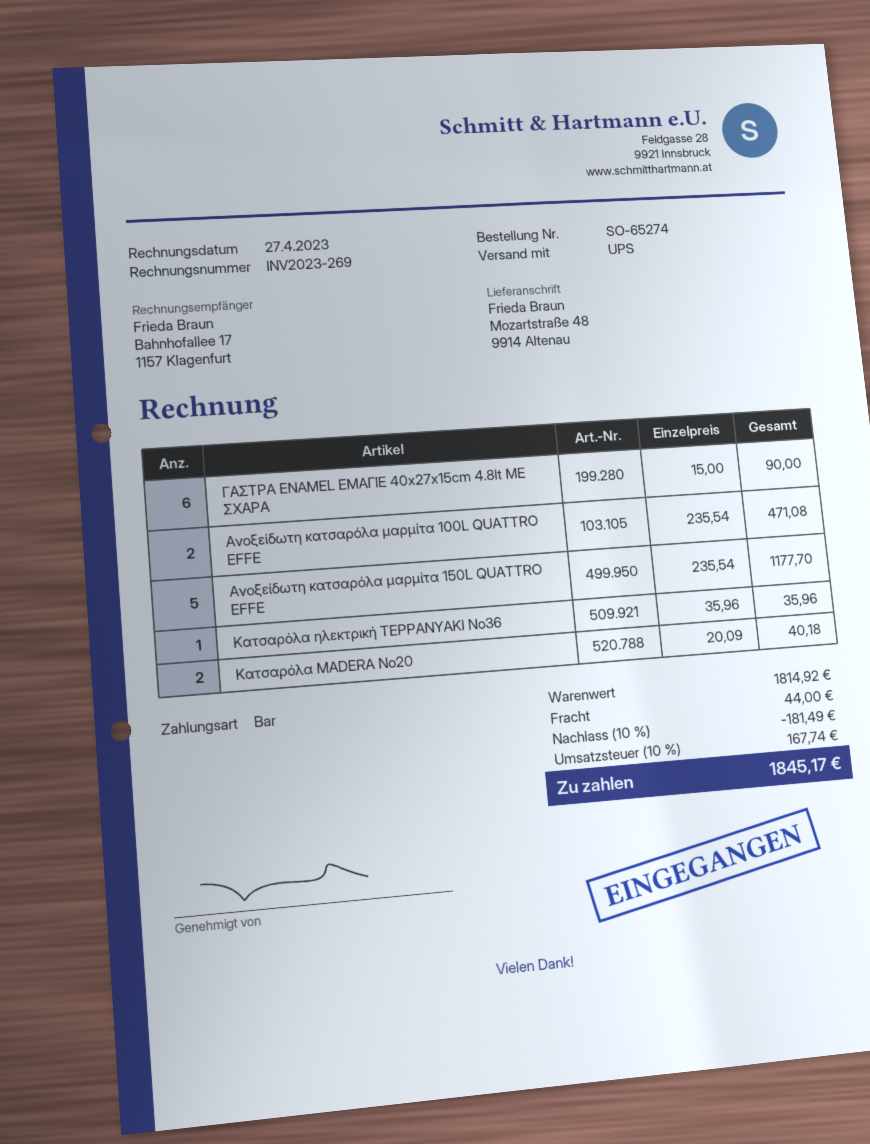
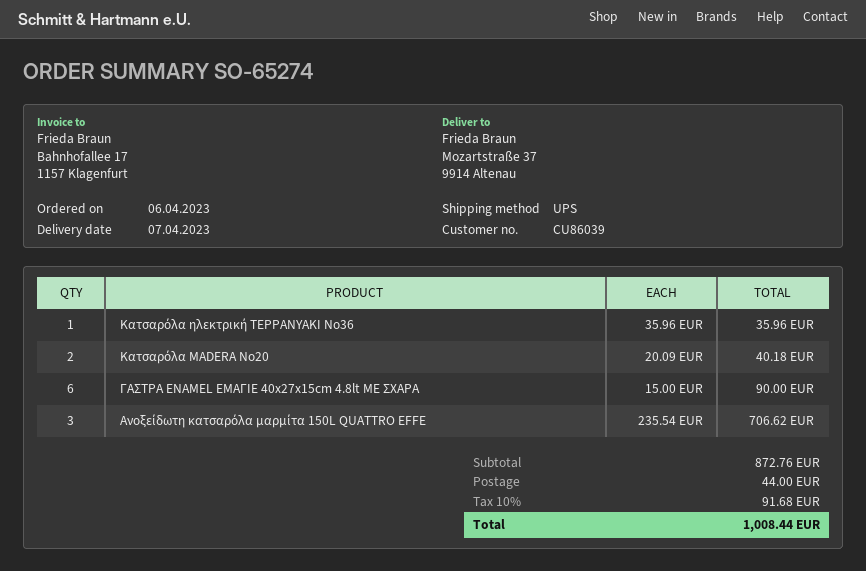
ship to: Mozartstraße 48, 9914 Altenau -> Mozartstraße 37, 9914 Altenau
Ανοξείδωτη κατσαρόλα μαρμίτα 100L QUATTRO EFFE: 2 x 235.54 = 471.08 -> none
Ανοξείδωτη κατσαρόλα μαρμίτα 150L QUATTRO EFFE: 5 x 235.54 = 1177.70 -> 3 x 235.54 = 706.62
subtotal: 1814.92 -> 872.76
discount: 10% = 181.49 -> none
tax: 10% = 167.74 -> 10% = 91.68
total: 1845.17 -> 1008.44

